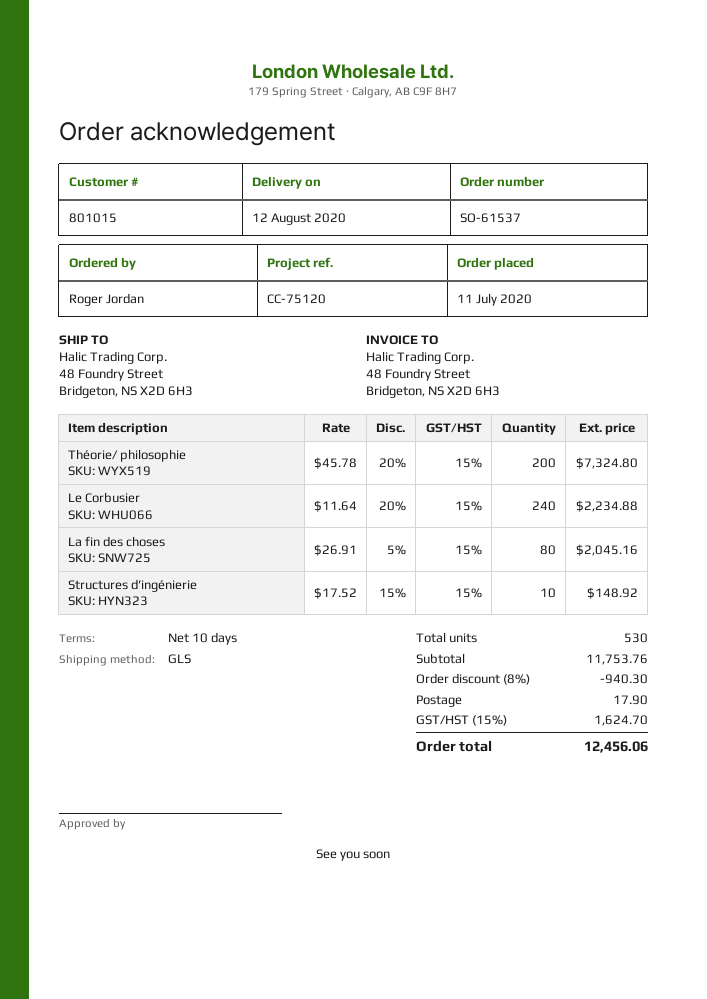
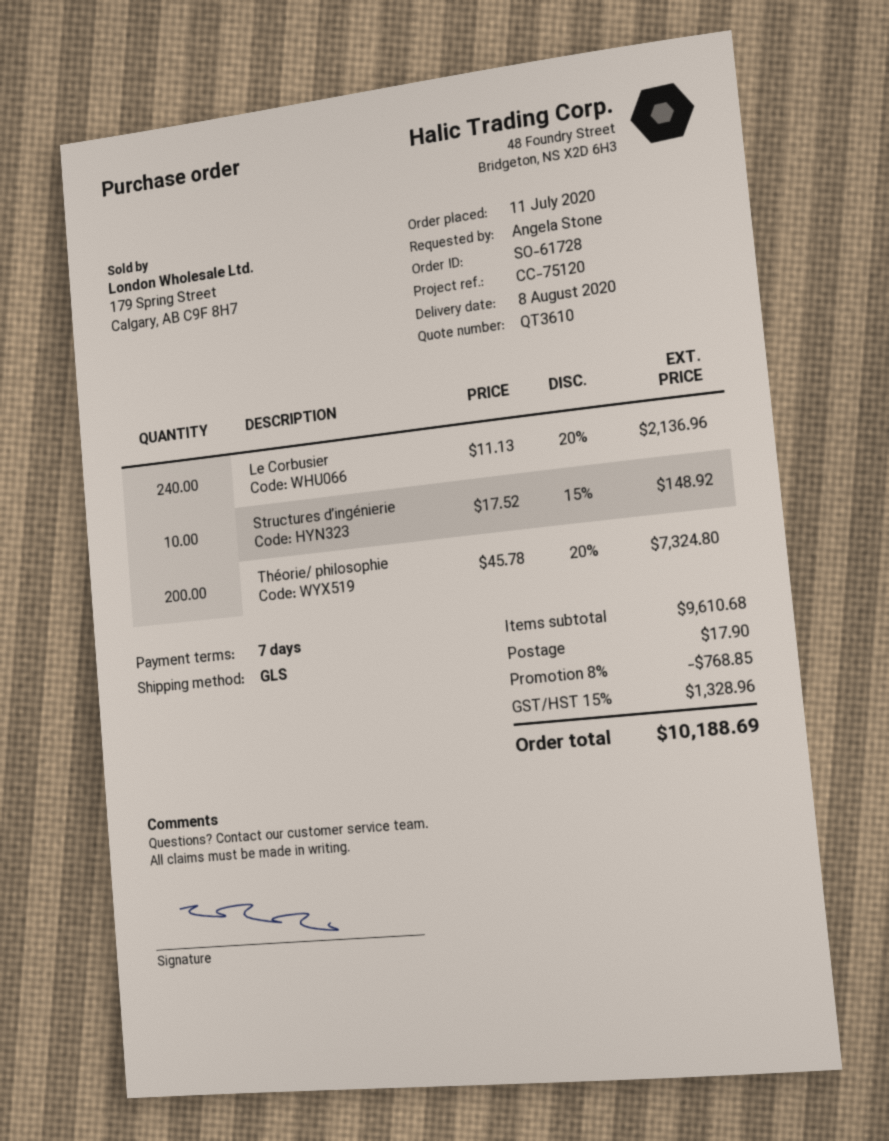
order number: SO-61537 -> SO-61728
delivery date: 2020-08-12 -> 2020-08-08
payment terms: 10 days -> 7 days
ordered by: Roger Jordan -> Angela Stone
Le Corbusier: 240 x 11.64 - 20% = 2234.88 -> 240 x 11.13 - 20% = 2136.96
La fin des choses: 80 x 26.91 - 5% = 2045.16 -> none
subtotal: 11753.76 -> 9610.68
discount: 8% = 940.30 -> 8% = 768.85
tax: 15% = 1624.70 -> 15% = 1328.96
total: 12456.06 -> 10188.69

